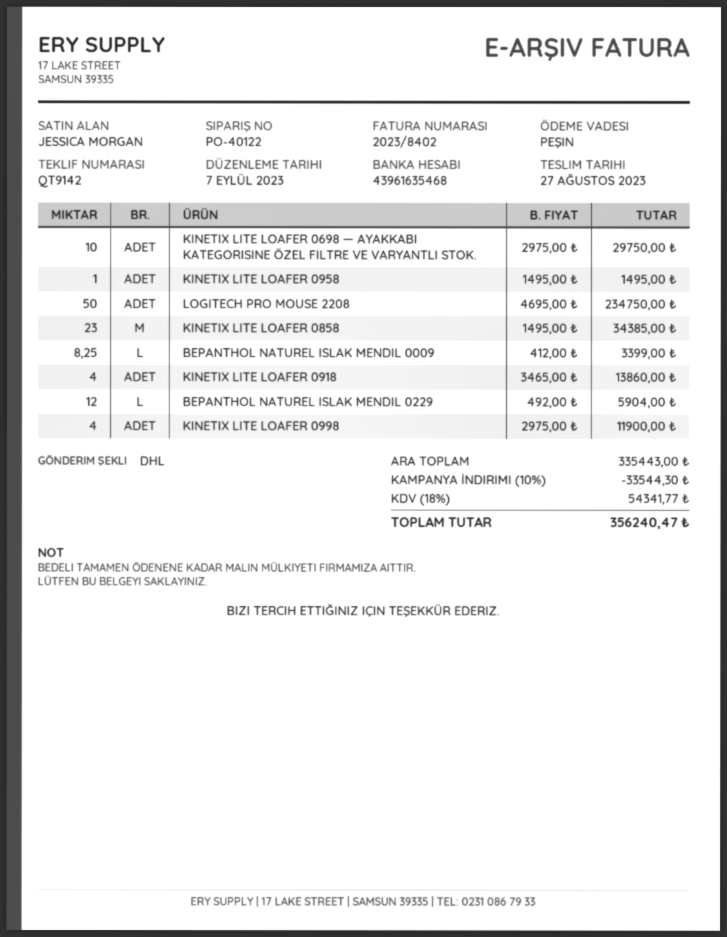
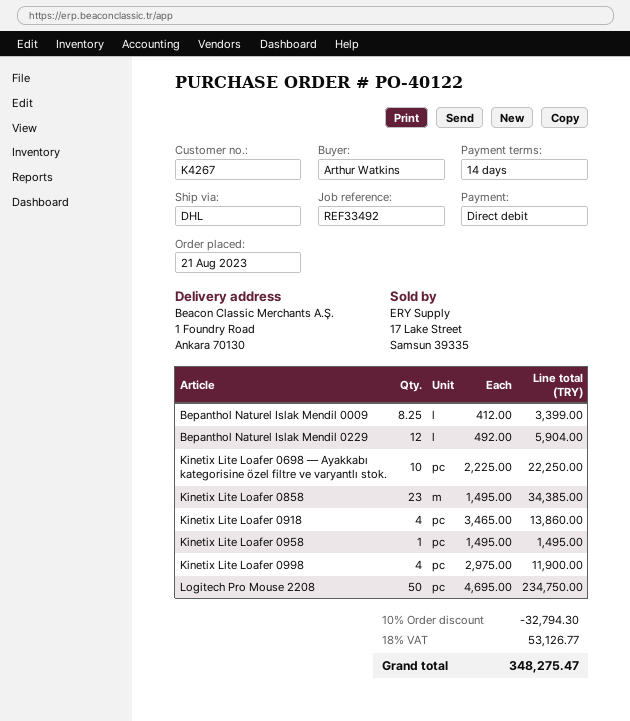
payment terms: on receipt -> 14 days
ordered by: JESSICA MORGAN -> Arthur Watkins
KINETIX LITE LOAFER 0698 — AYAKKABI KATEGORISINE ÖZEL FILTRE VE VARYANTLI STOK.: 10 x 2975.00 = 29750.00 -> 10 x 2225.00 = 22250.00
discount: 10% = 33544.30 -> 10% = 32794.30
tax: 18% = 54341.77 -> 18% = 53126.77
total: 356240.47 -> 348275.47

